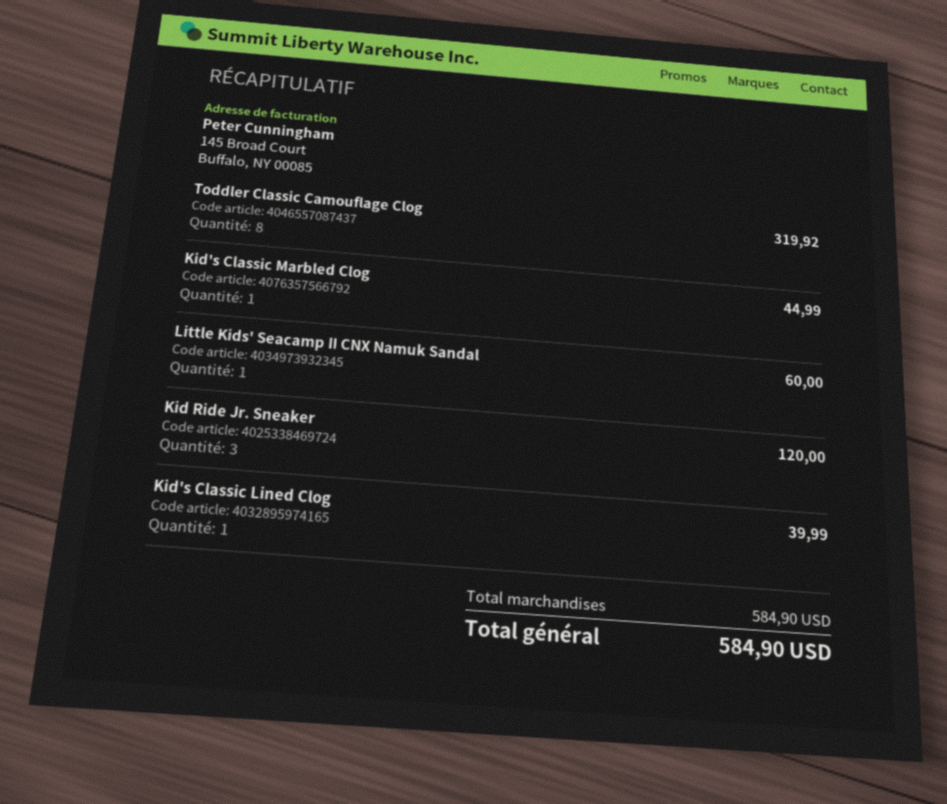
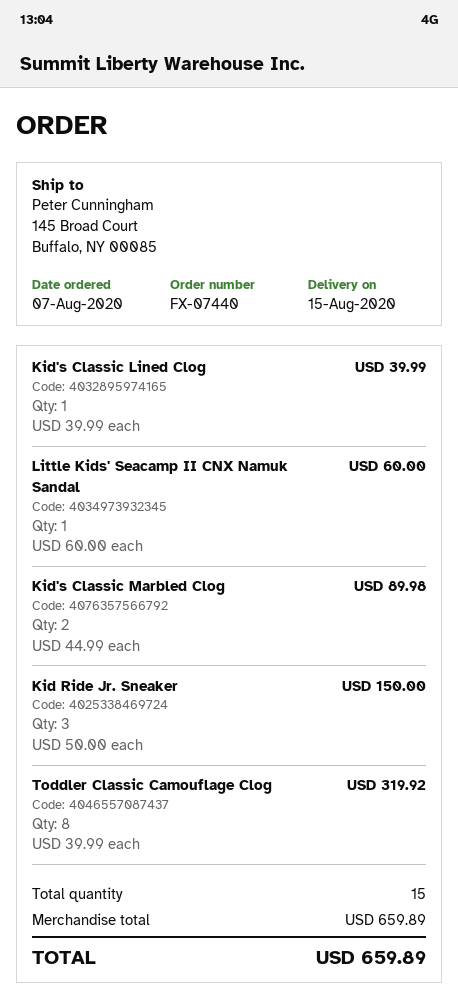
Kid's Classic Marbled Clog: 1 for 44.99 -> 2 for 89.98
Kid Ride Jr. Sneaker: 3 for 120.00 -> 3 for 150.00
subtotal: 584.90 -> 659.89
total: 584.90 -> 659.89

